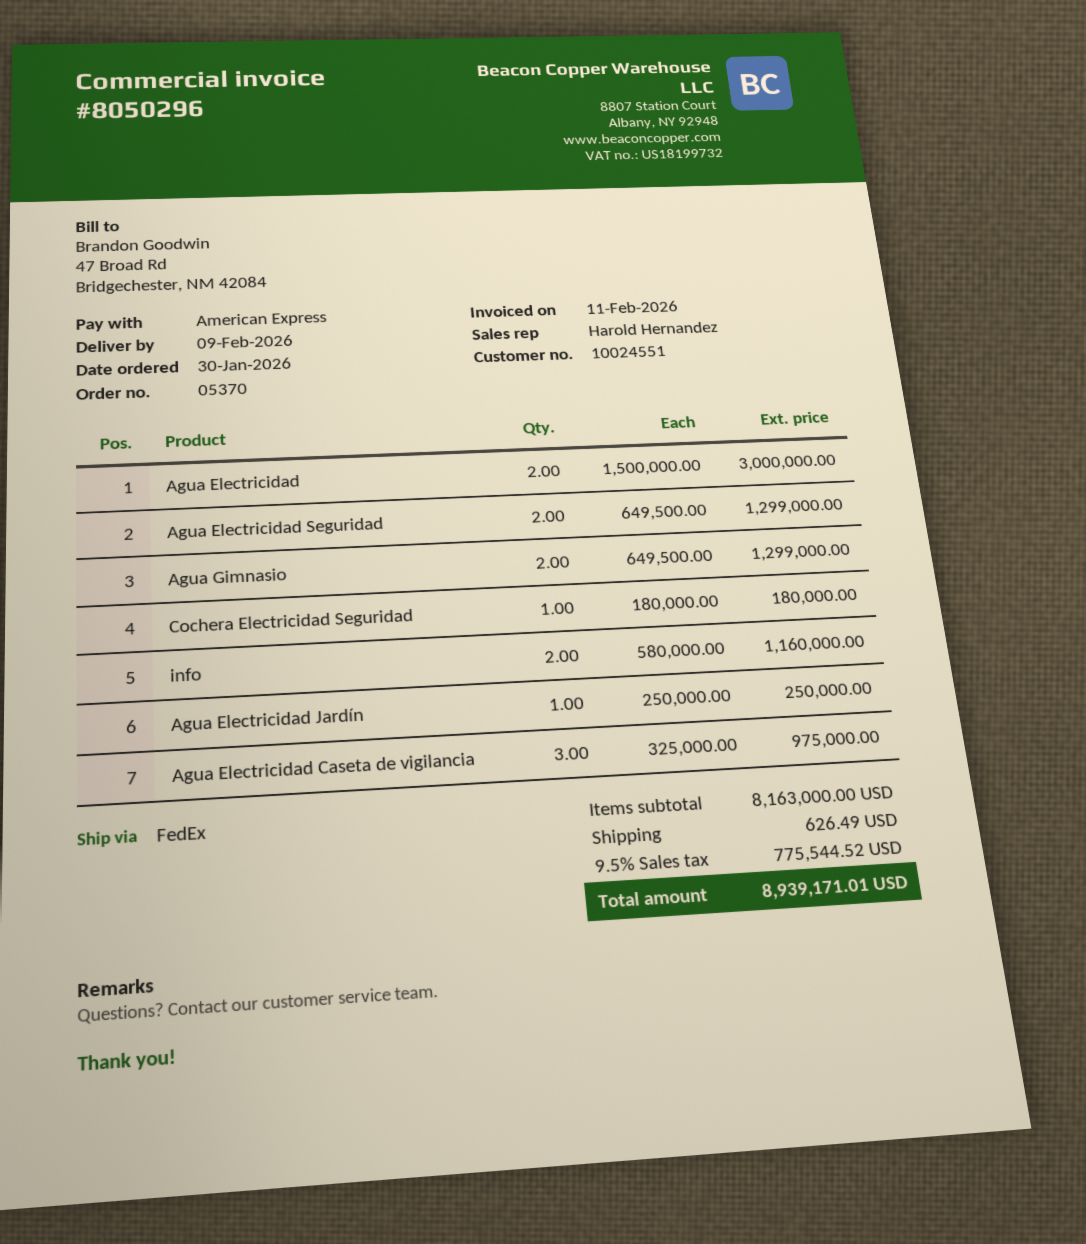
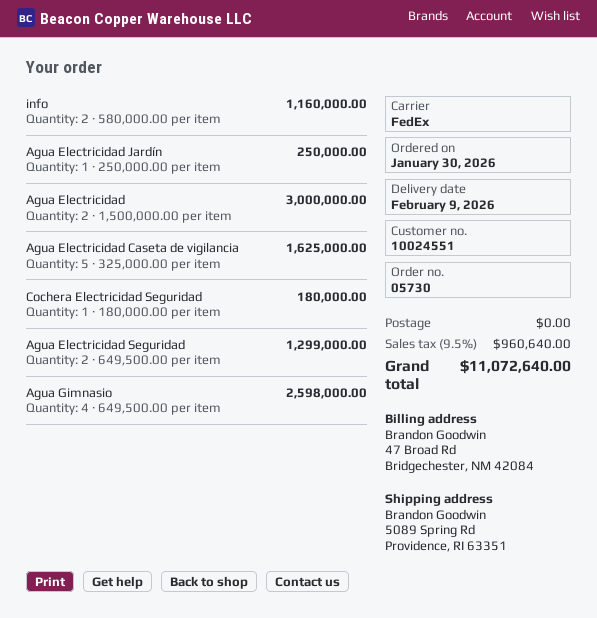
order number: 05370 -> 05730
Agua Gimnasio: 2 x 649500.00 = 1299000.00 -> 4 x 649500.00 = 2598000.00
Agua Electricidad Caseta de vigilancia: 3 x 325000.00 = 975000.00 -> 5 x 325000.00 = 1625000.00
shipping: 626.49 -> 0.00
tax: 9.5% = 775544.52 -> 9.5% = 960640.00
total: 8939171.01 -> 11072640.00

